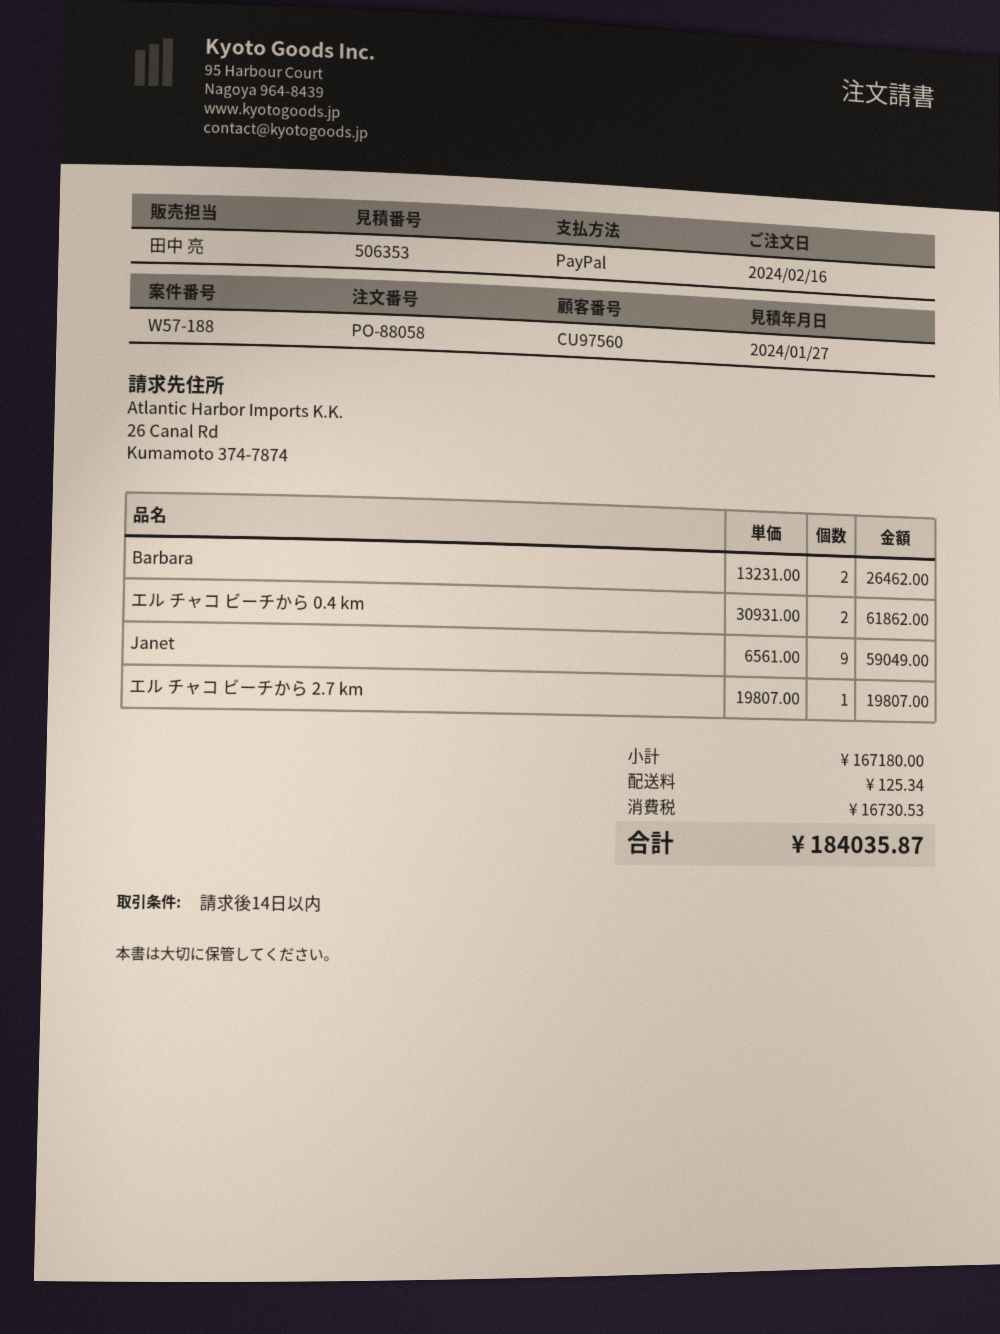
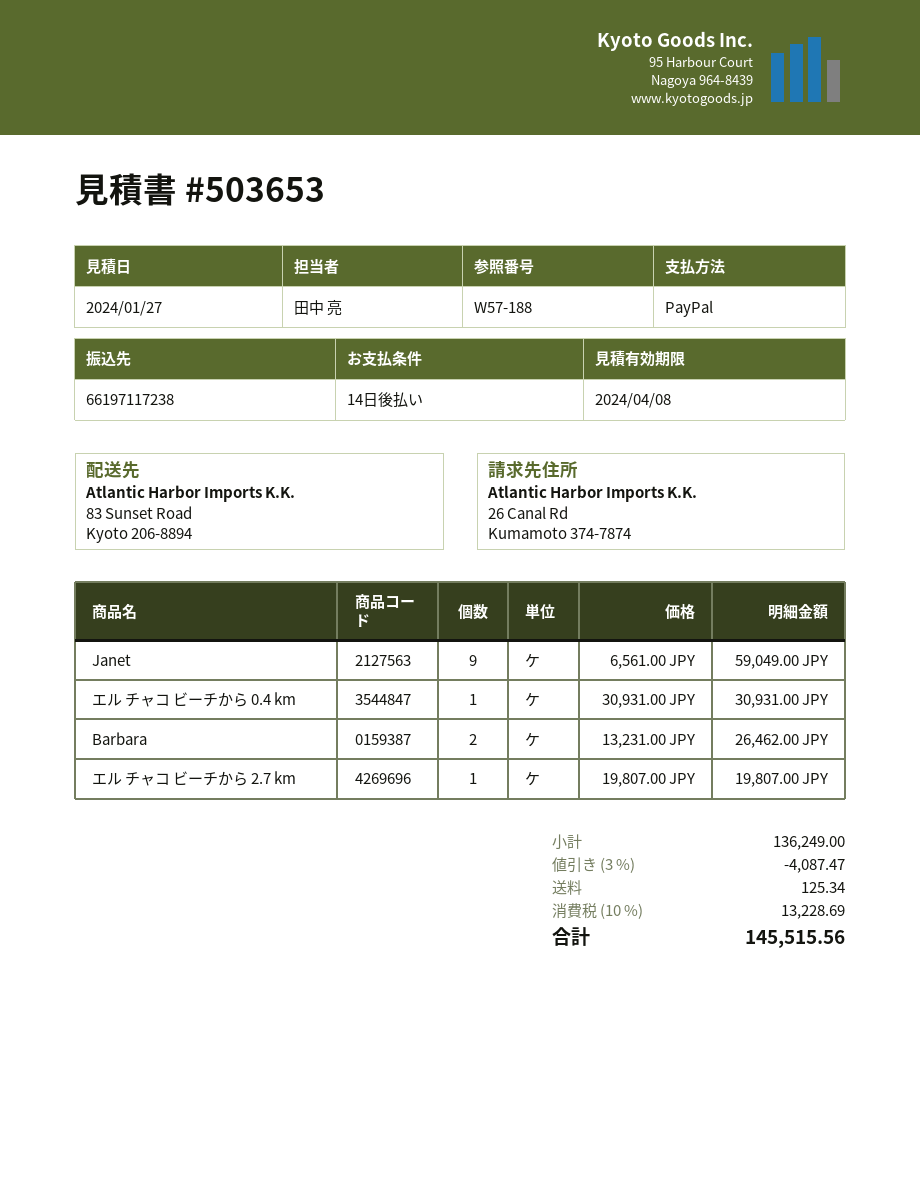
quote number: 506353 -> 503653
エル チャコ ビーチから 0.4 km: 2 x 30931.00 = 61862.00 -> 1 x 30931.00 = 30931.00
subtotal: 167180.00 -> 136249.00
discount: none -> 3% = 4087.47
tax: 16730.53 -> 13228.69
total: 184035.87 -> 145515.56

